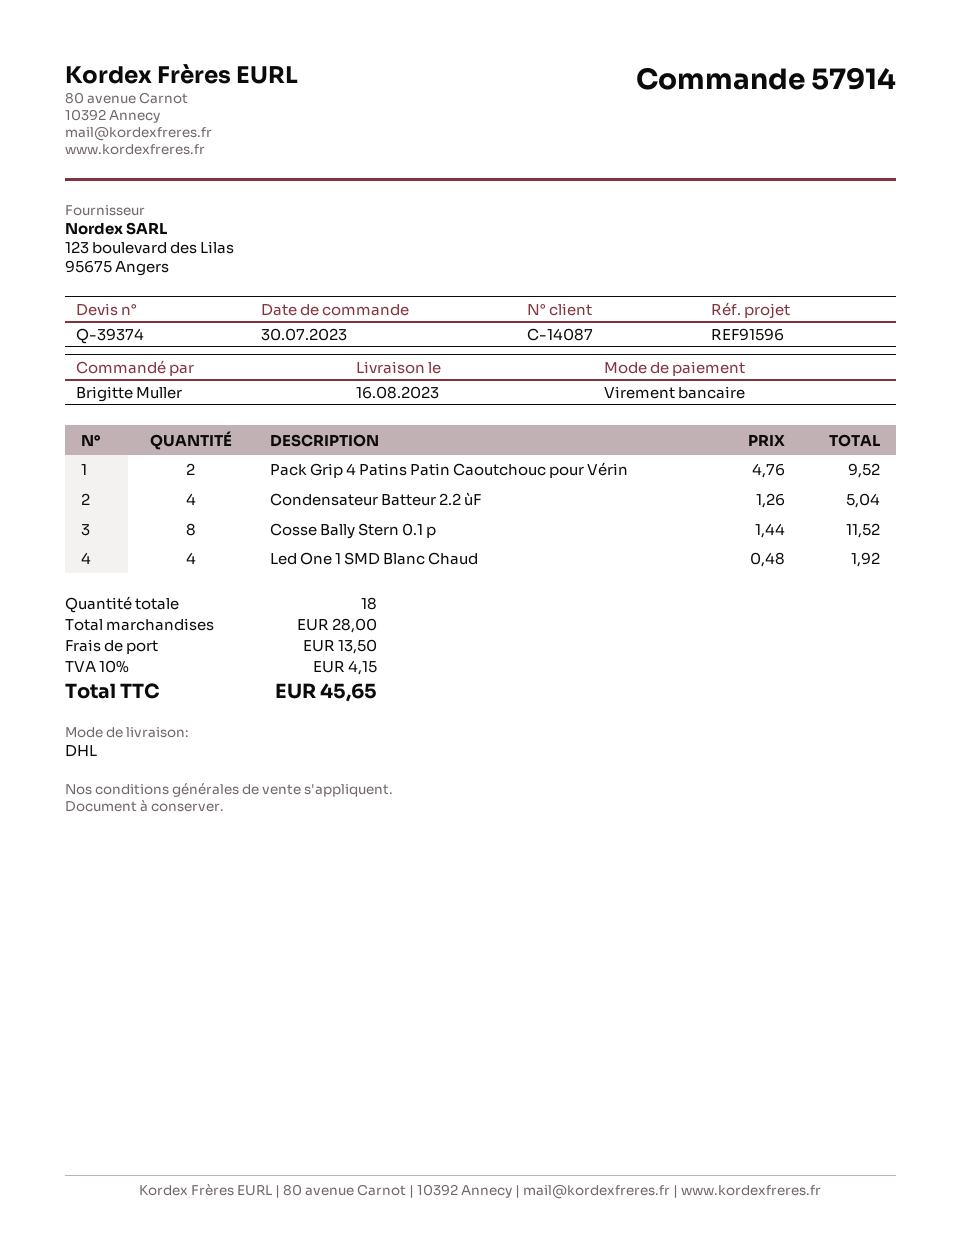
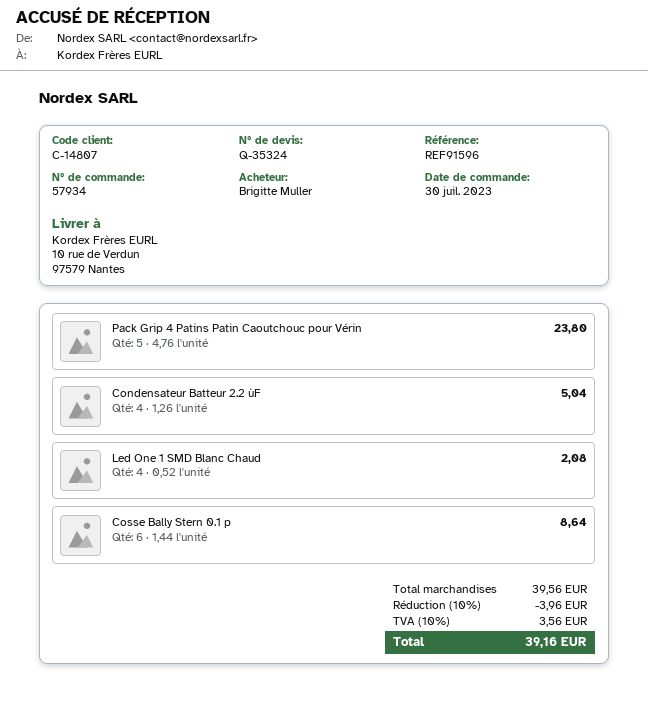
quote number: Q-39374 -> Q-35324
order number: 57914 -> 57934
customer number: C-14087 -> C-14807
Pack Grip 4 Patins Patin Caoutchouc pour Vérin: 2 x 4.76 = 9.52 -> 5 x 4.76 = 23.80
Cosse Bally Stern 0.1 p: 8 x 1.44 = 11.52 -> 6 x 1.44 = 8.64
Led One 1 SMD Blanc Chaud: 4 x 0.48 = 1.92 -> 4 x 0.52 = 2.08
subtotal: 28.00 -> 39.56
discount: none -> 10% = 3.96
shipping: 13.50 -> none
tax: 10% = 4.15 -> 10% = 3.56
total: 45.65 -> 39.16

